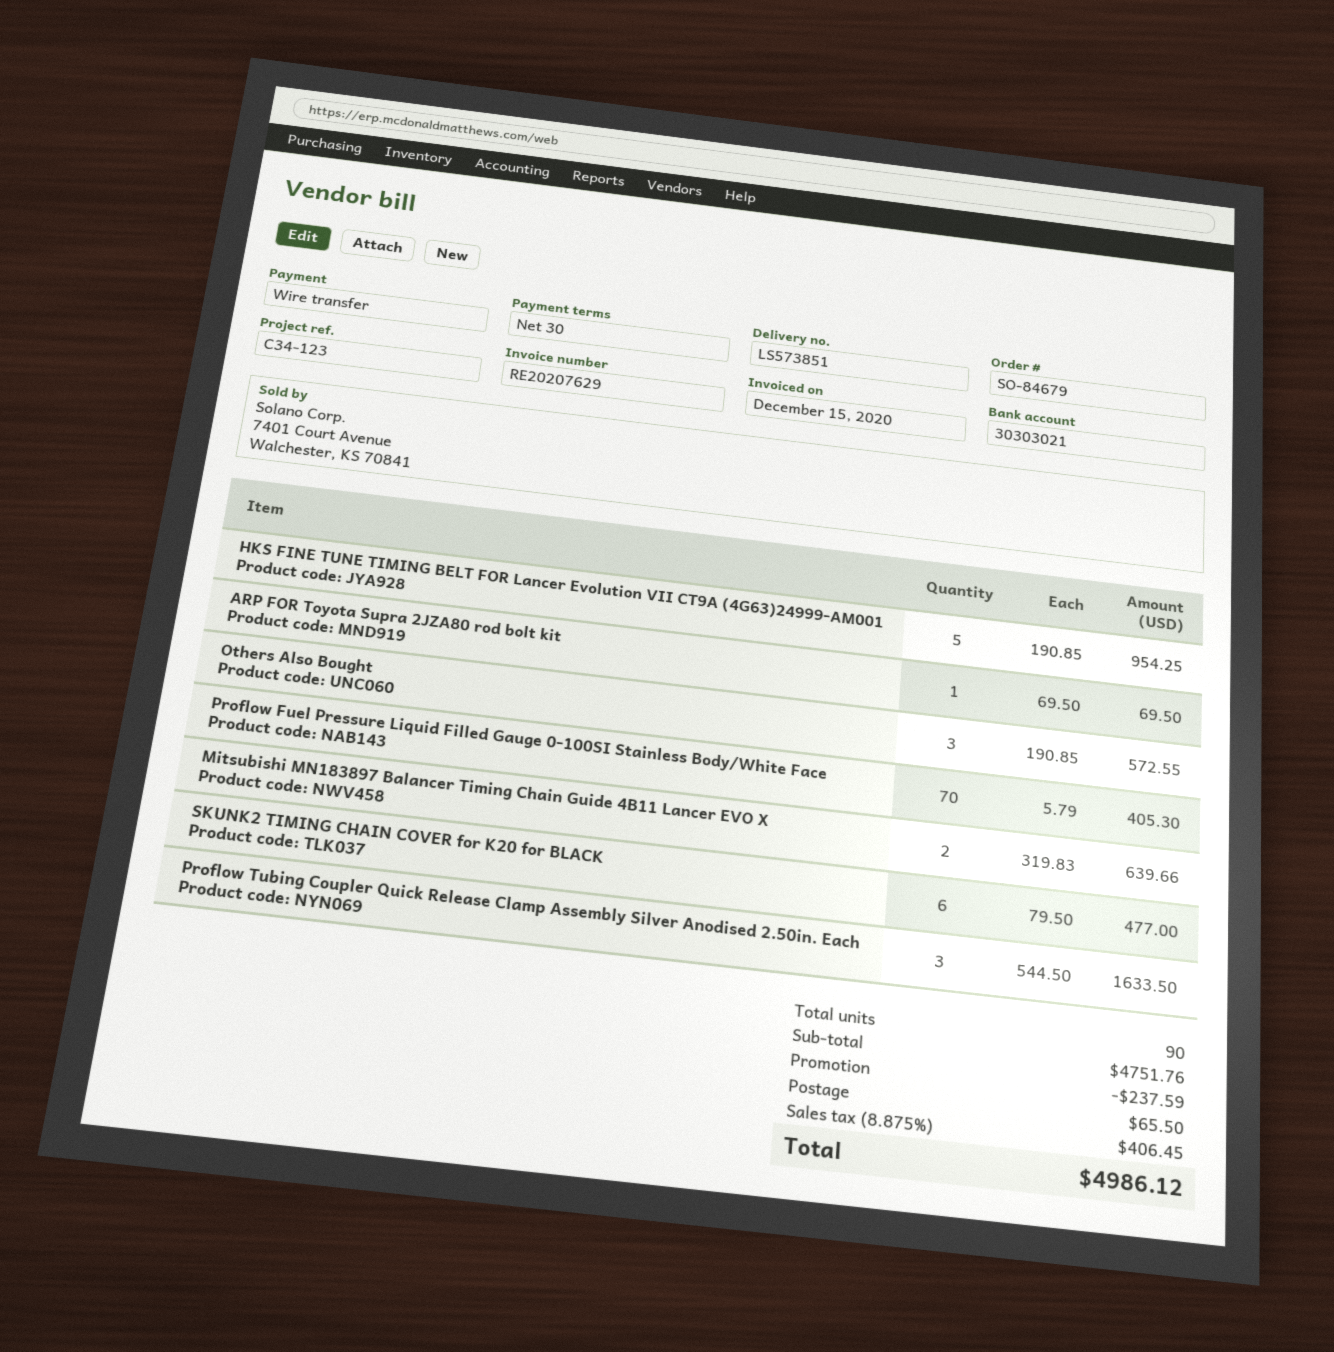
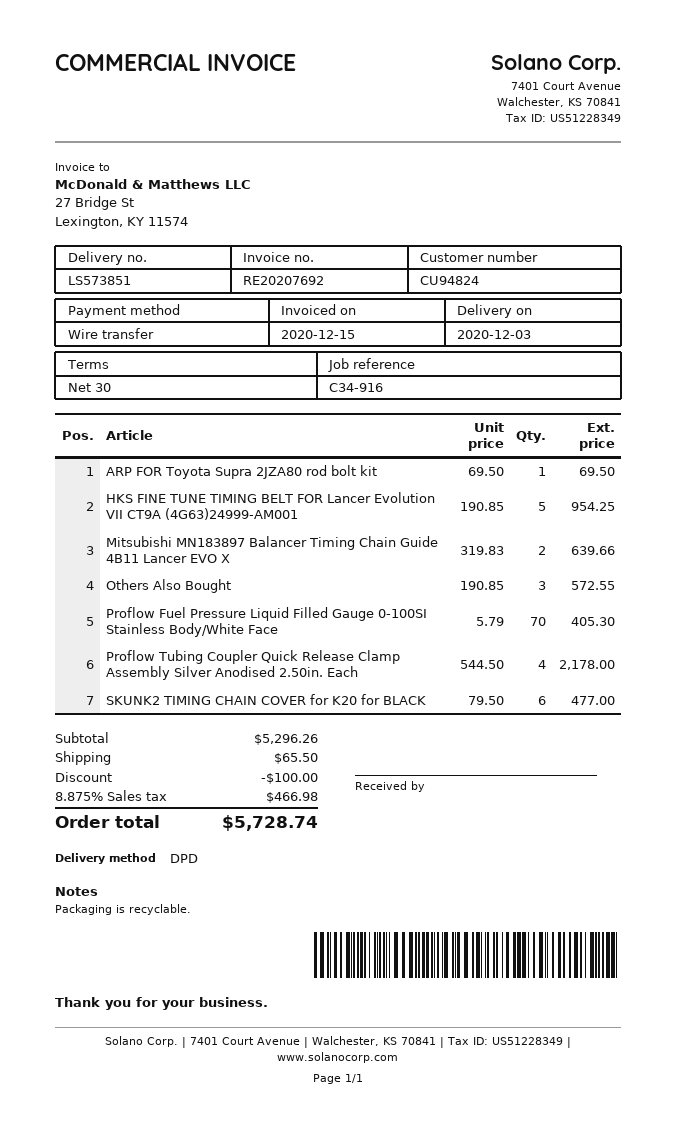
invoice number: RE20207629 -> RE20207692
reference: C34-123 -> C34-916
Proflow Tubing Coupler Quick Release Clamp Assembly Silver Anodised 2.50in. Each: 3 x 544.50 = 1633.50 -> 4 x 544.50 = 2178.00
subtotal: 4751.76 -> 5296.26
discount: 237.59 -> 100.00
tax: 8.875% = 406.45 -> 8.875% = 466.98
total: 4986.12 -> 5728.74

